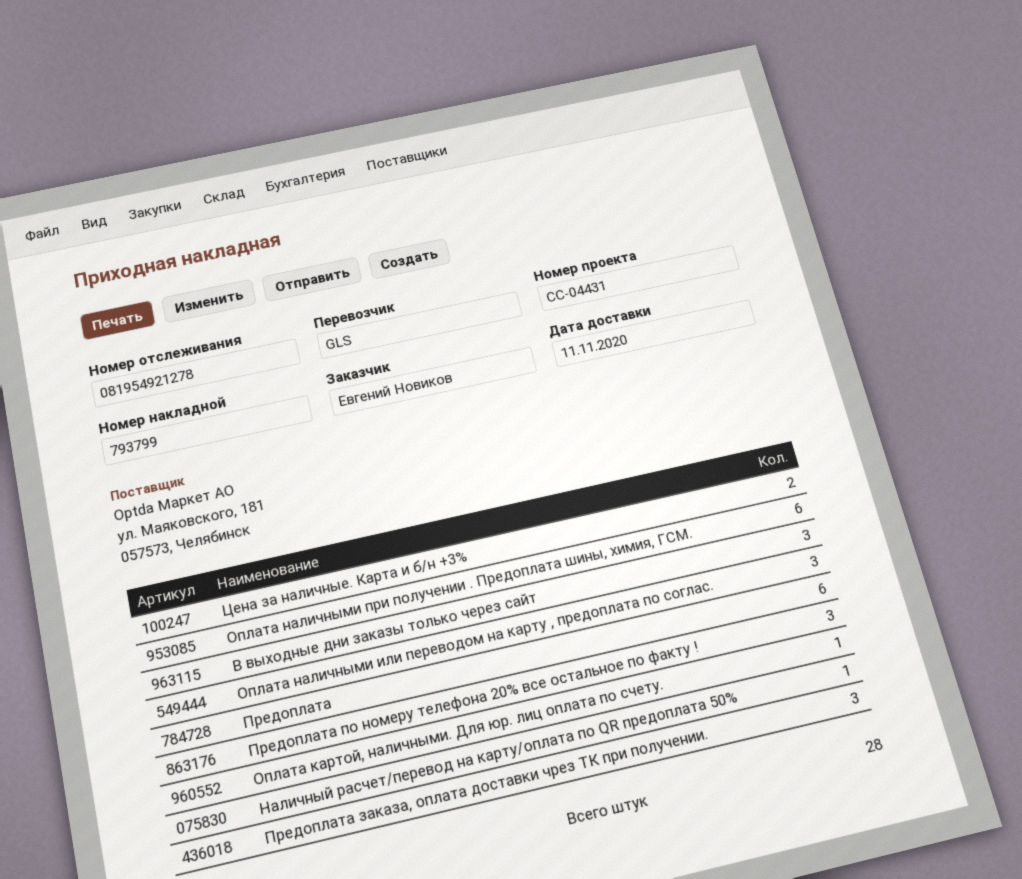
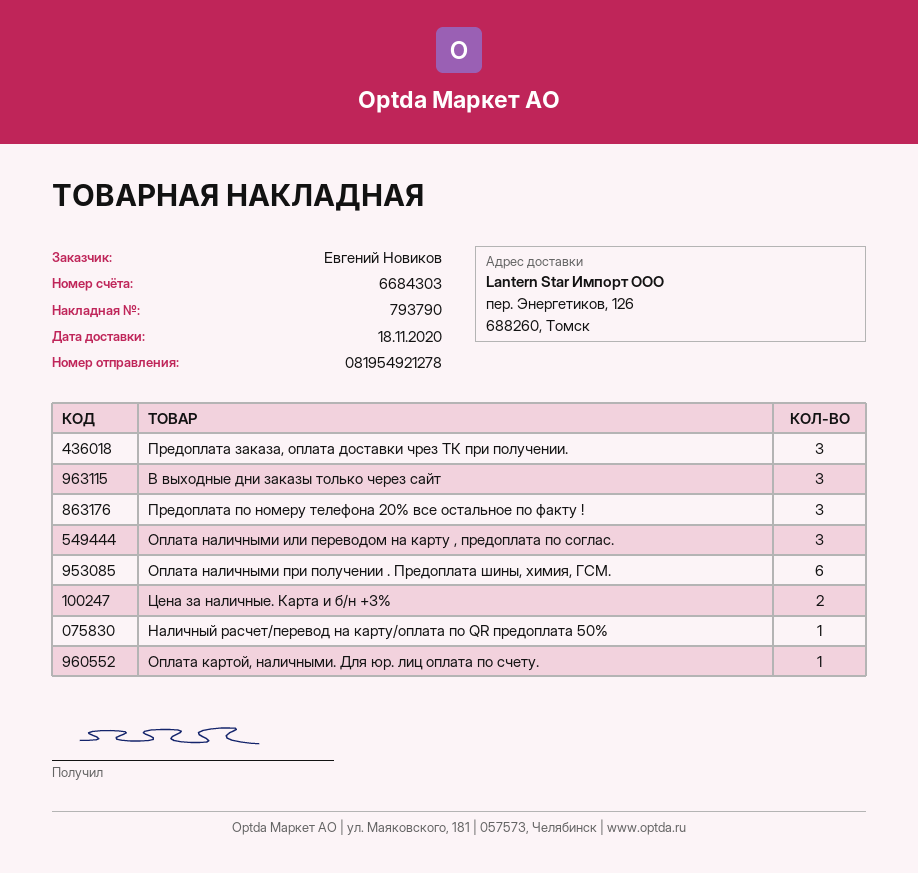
delivery note number: 793799 -> 793790
delivery date: 2020-11-11 -> 2020-11-18
Предоплата: 6 -> none

